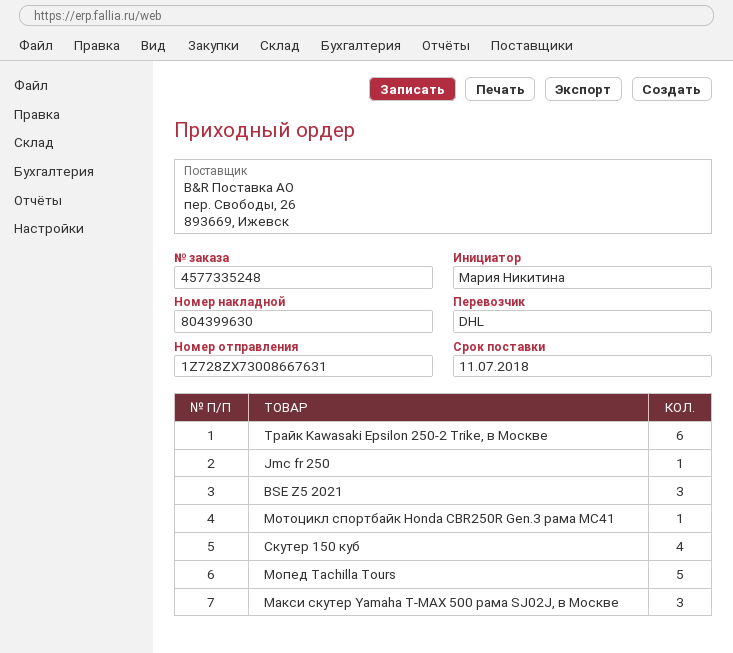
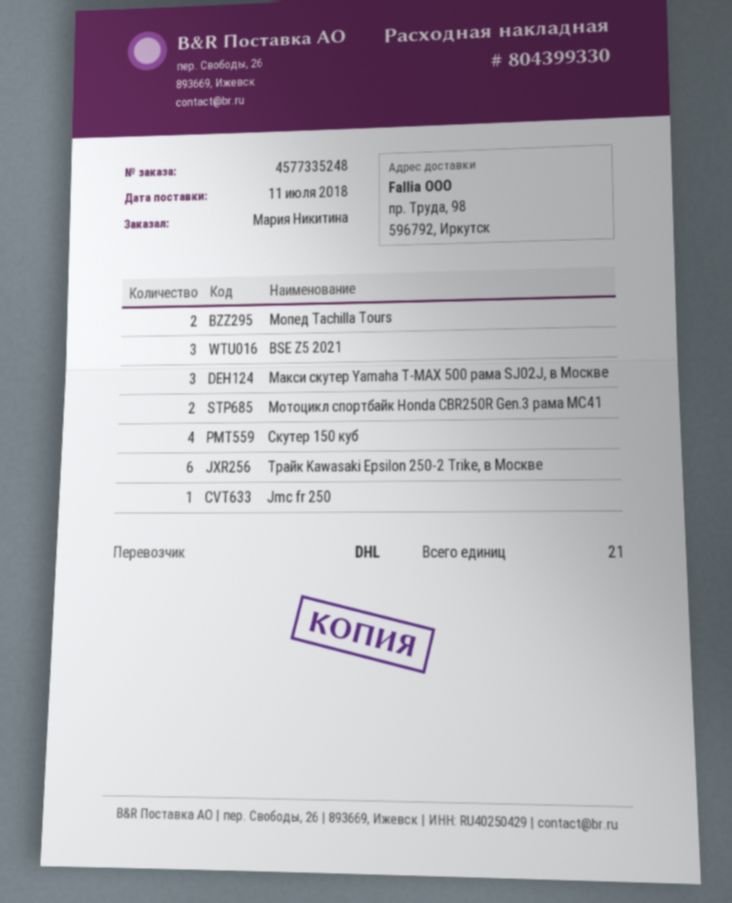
delivery note number: 804399630 -> 804399330
Мотоцикл спортбайк Honda CBR250R Gen.3 рама MC41: 1 -> 2
Мопед Tachilla Tours: 5 -> 2

